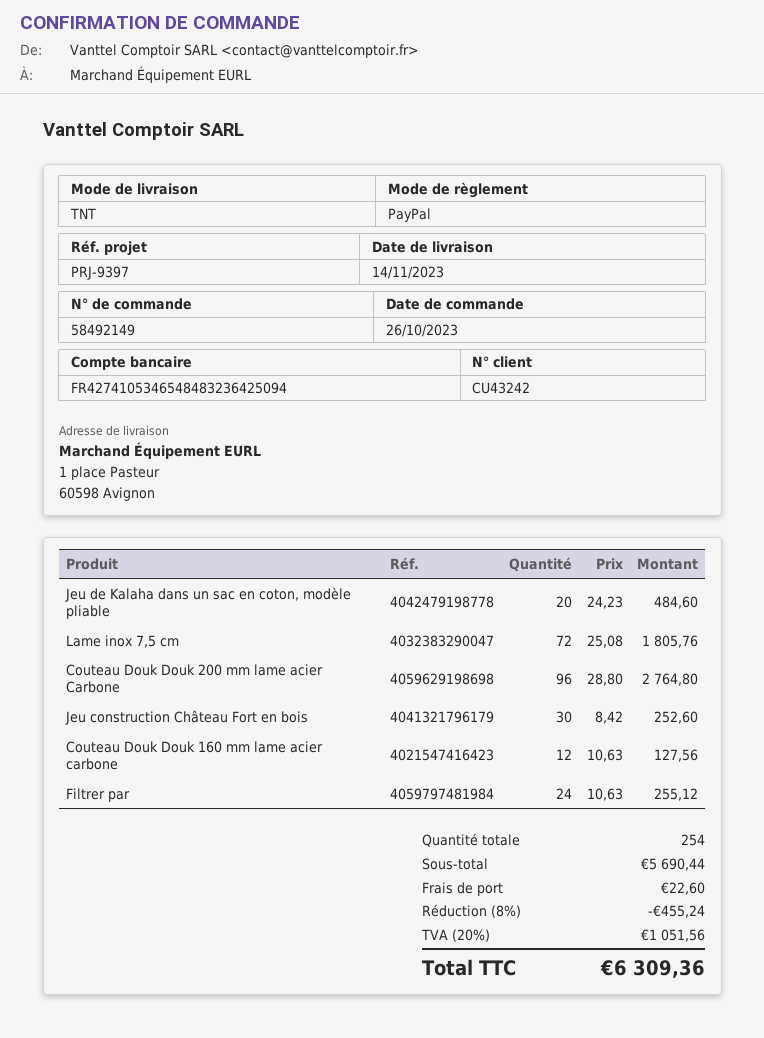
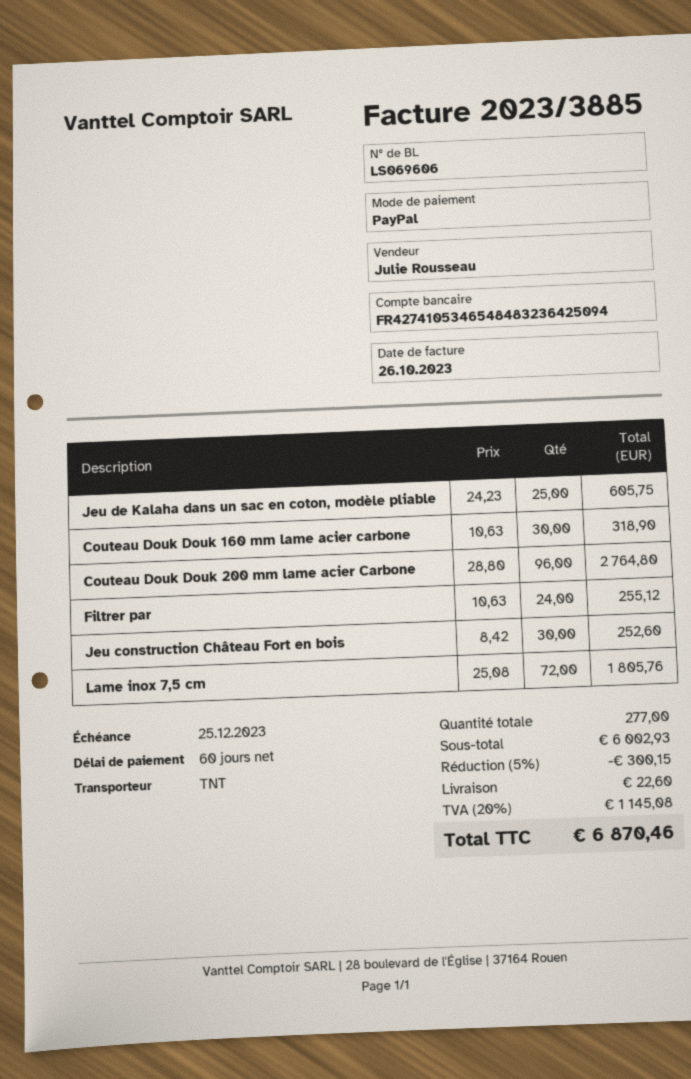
Jeu de Kalaha dans un sac en coton, modèle pliable: 20 x 24.23 = 484.60 -> 25 x 24.23 = 605.75
Couteau Douk Douk 160 mm lame acier carbone: 12 x 10.63 = 127.56 -> 30 x 10.63 = 318.90
total quantity: 254 -> 277
subtotal: 5690.44 -> 6002.93
discount: 8% = 455.24 -> 5% = 300.15
tax: 20% = 1051.56 -> 20% = 1145.08
total: 6309.36 -> 6870.46

